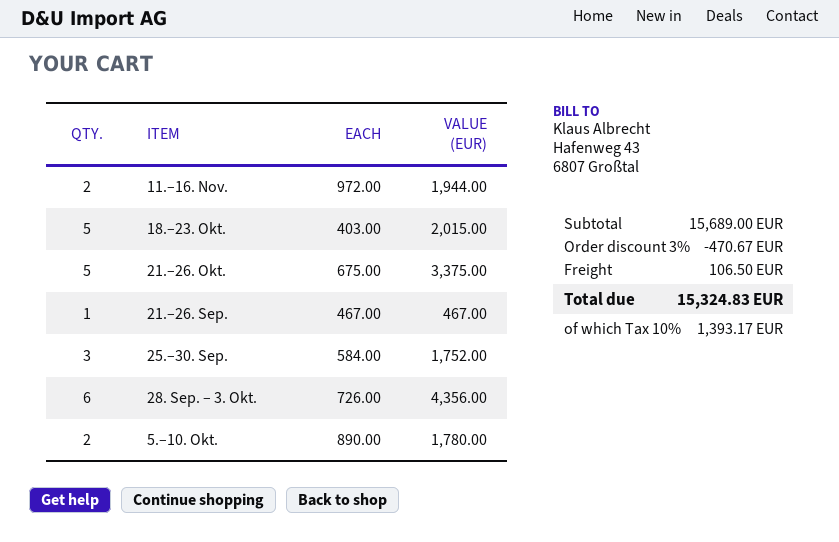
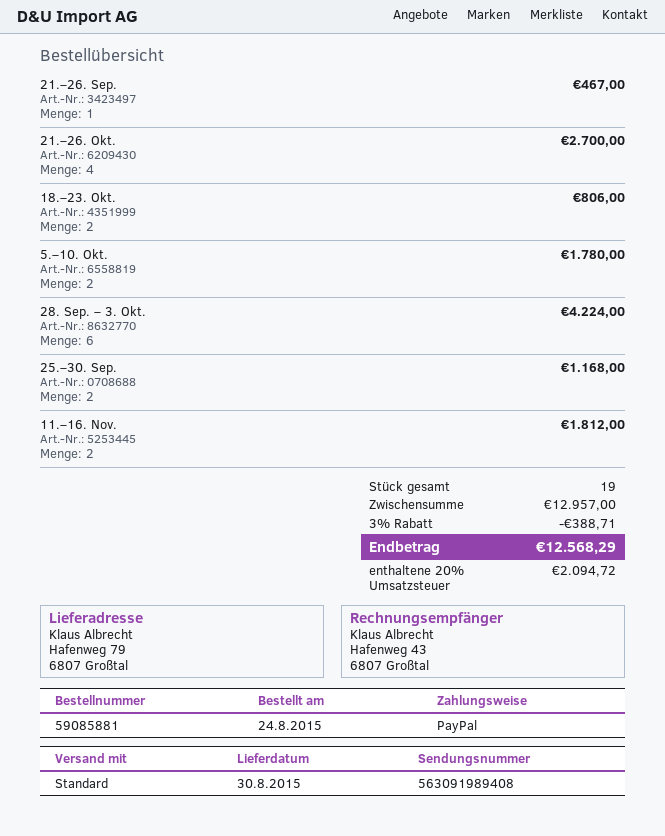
11.–16. Nov.: 2 for 1944.00 -> 2 for 1812.00
18.–23. Okt.: 5 for 2015.00 -> 2 for 806.00
21.–26. Okt.: 5 for 3375.00 -> 4 for 2700.00
25.–30. Sep.: 3 for 1752.00 -> 2 for 1168.00
28. Sep. – 3. Okt.: 6 for 4356.00 -> 6 for 4224.00
subtotal: 15689.00 -> 12957.00
discount: 3% = 470.67 -> 3% = 388.71
shipping: 106.50 -> none
tax: 10% = 1393.17 -> 20% = 2094.72
total: 15324.83 -> 12568.29

